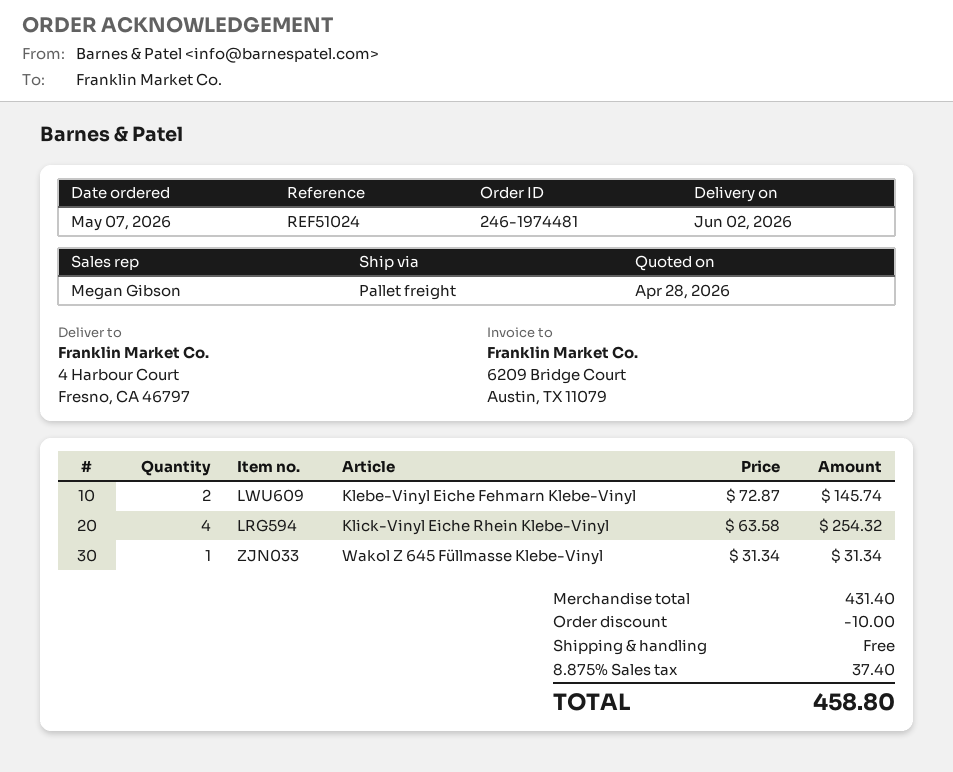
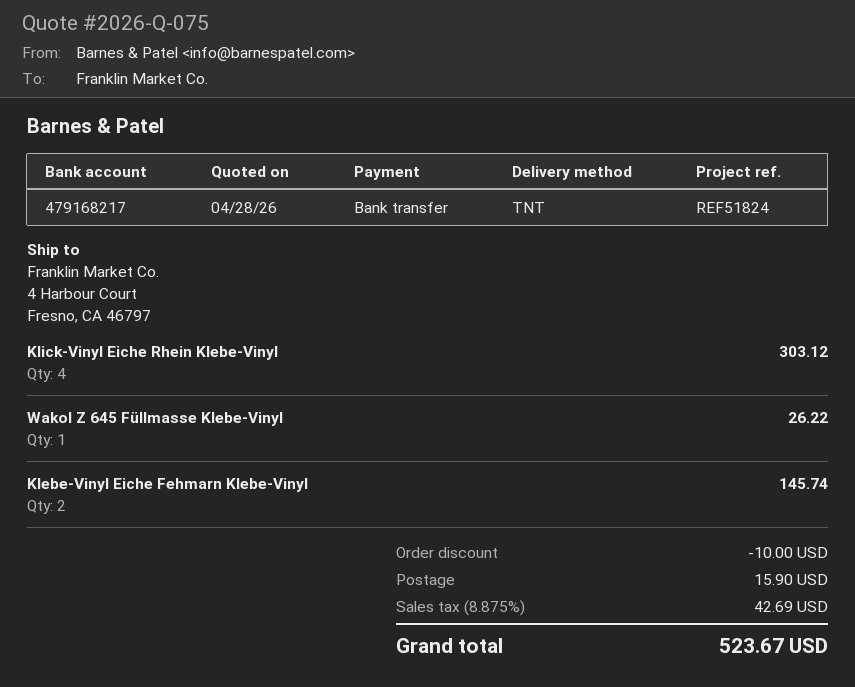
reference: REF51024 -> REF51824
shipping method: pallet freight -> TNT
Klick-Vinyl Eiche Rhein Klebe-Vinyl: 4 for 254.32 -> 4 for 303.12
Wakol Z 645 Füllmasse Klebe-Vinyl: 1 for 31.34 -> 1 for 26.22
shipping: 0.00 -> 15.90
tax: 8.875% = 37.40 -> 8.875% = 42.69
total: 458.80 -> 523.67

